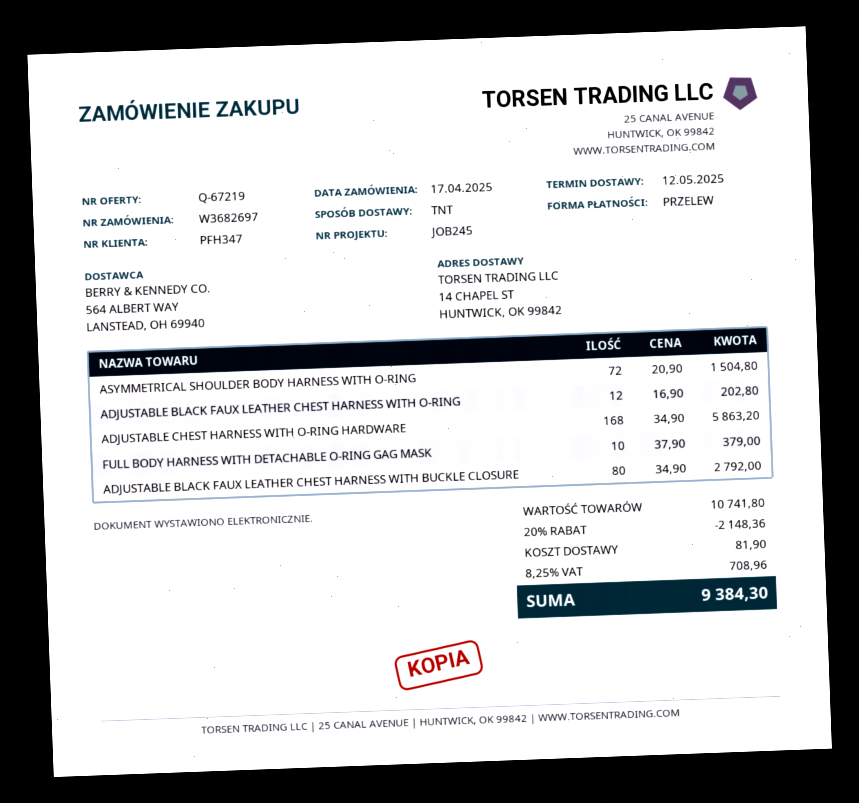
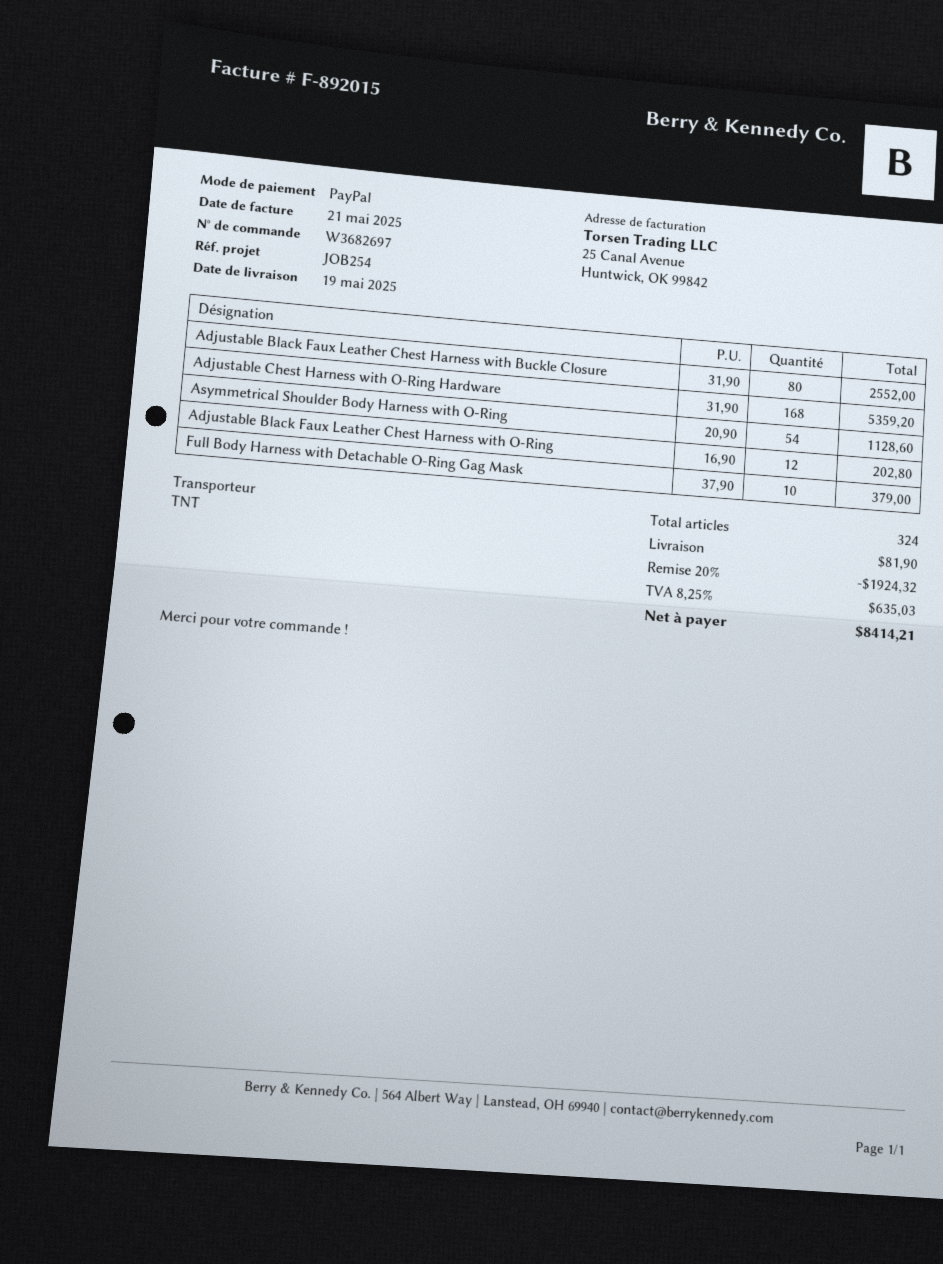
delivery date: 2025-05-12 -> 2025-05-19
reference: JOB245 -> JOB254
payment method: bank transfer -> PayPal
ASYMMETRICAL SHOULDER BODY HARNESS WITH O-RING: 72 x 20.90 = 1504.80 -> 54 x 20.90 = 1128.60
ADJUSTABLE CHEST HARNESS WITH O-RING HARDWARE: 168 x 34.90 = 5863.20 -> 168 x 31.90 = 5359.20
ADJUSTABLE BLACK FAUX LEATHER CHEST HARNESS WITH BUCKLE CLOSURE: 80 x 34.90 = 2792.00 -> 80 x 31.90 = 2552.00
discount: 20% = 2148.36 -> 20% = 1924.32
tax: 8.25% = 708.96 -> 8.25% = 635.03
total: 9384.30 -> 8414.21

